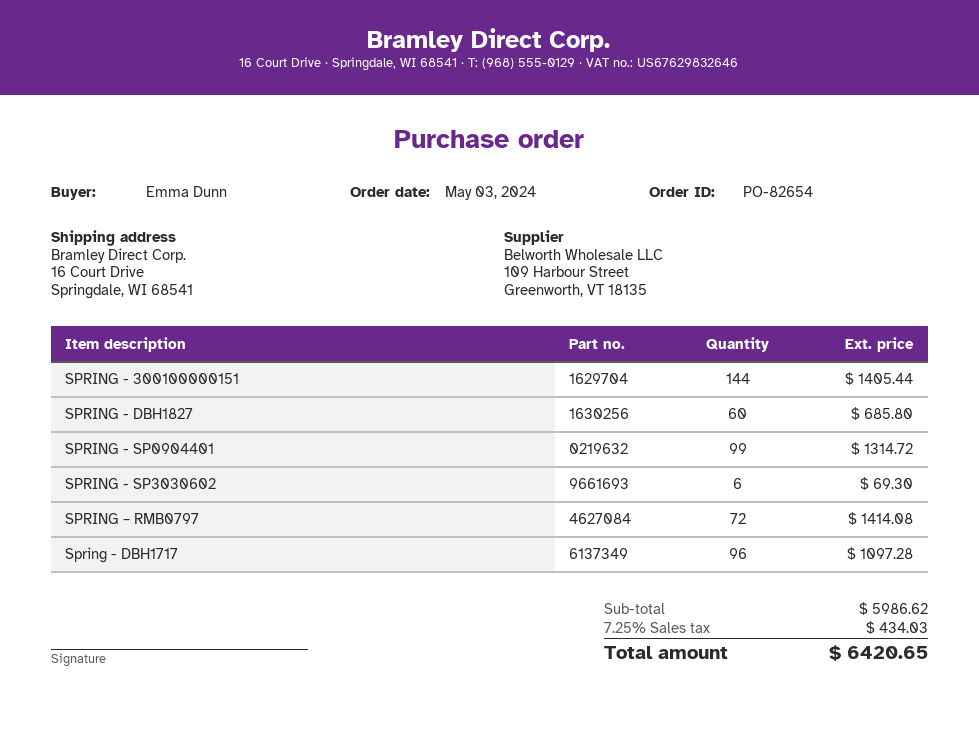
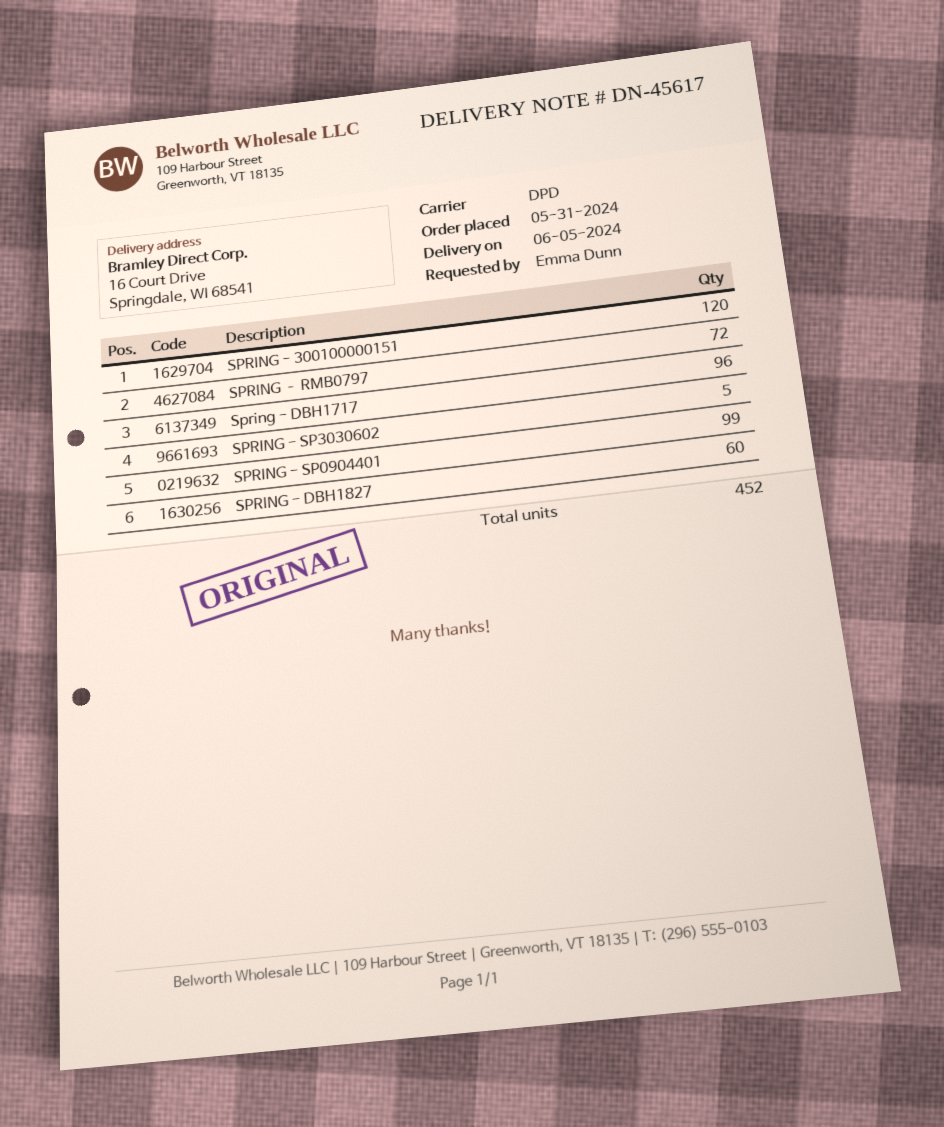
order date: 2024-05-03 -> 2024-05-31
SPRING - 300100000151: 144 -> 120
SPRING - SP3030602: 6 -> 5

